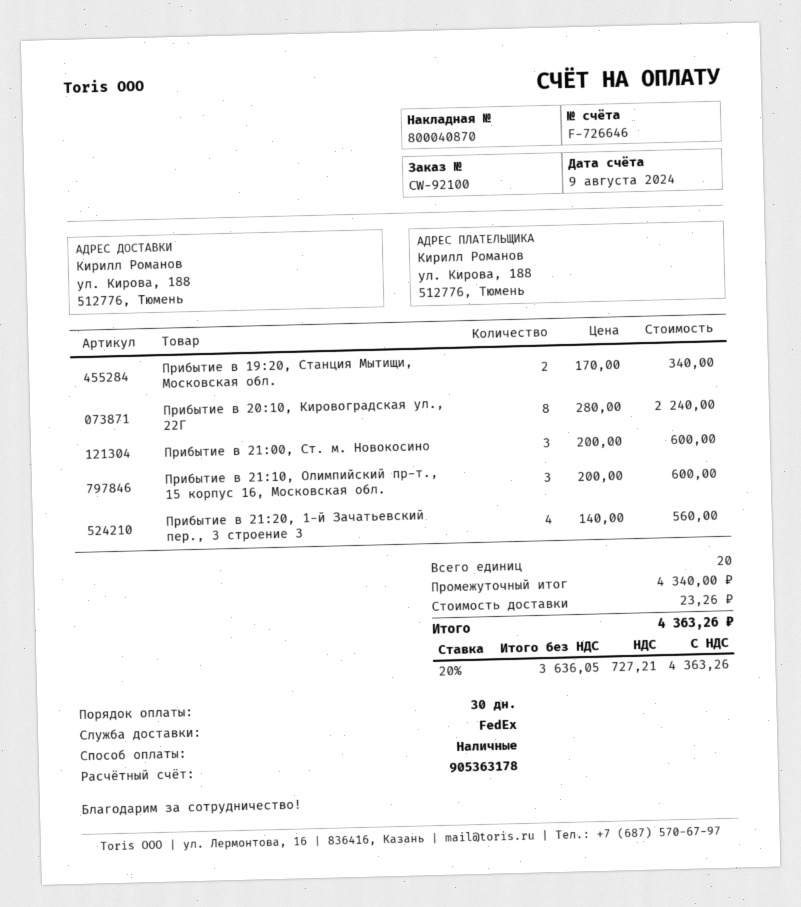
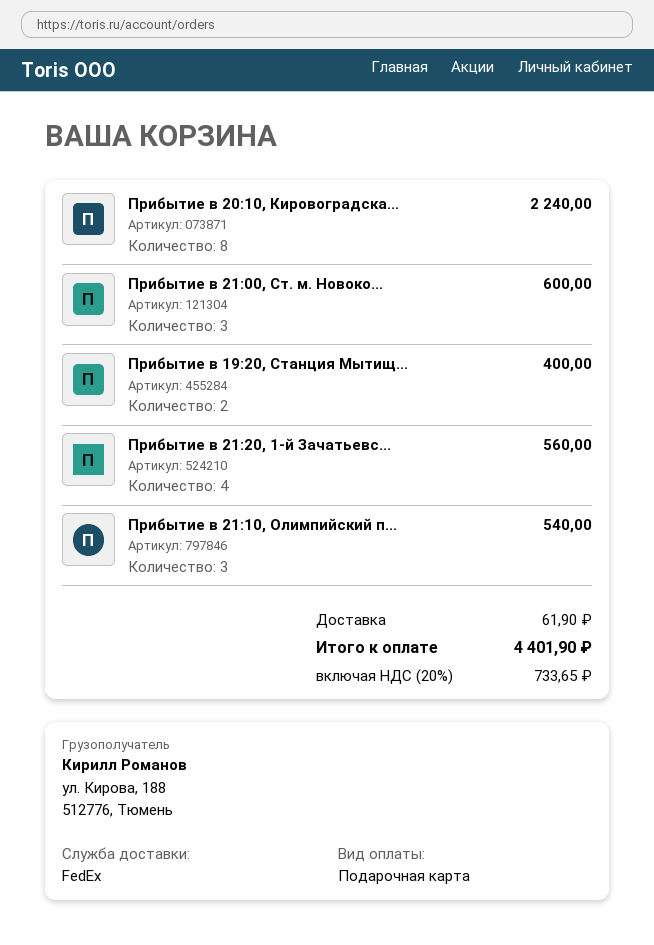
payment method: cash -> gift card
Прибытие в 19:20, Станция Мытищи, Московская обл.: 2 for 340.00 -> 2 for 400.00
Прибытие в 21:10, Олимпийский пр-т., 15 корпус 16, Московская обл.: 3 for 600.00 -> 3 for 540.00
shipping: 23.26 -> 61.90
tax: 20% = 727.21 -> 20% = 733.65
total: 4363.26 -> 4401.90

